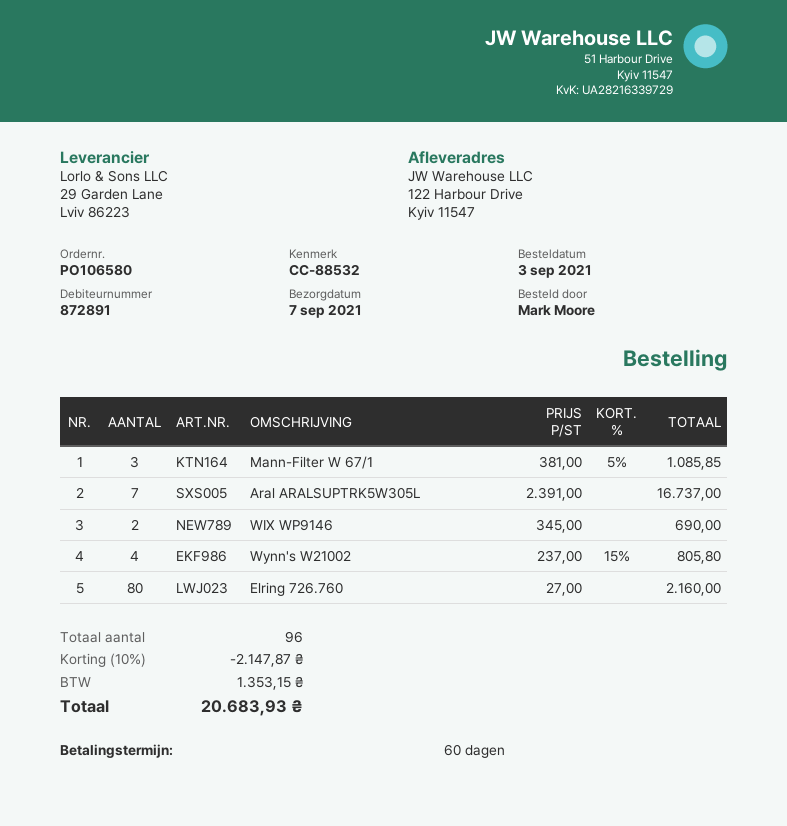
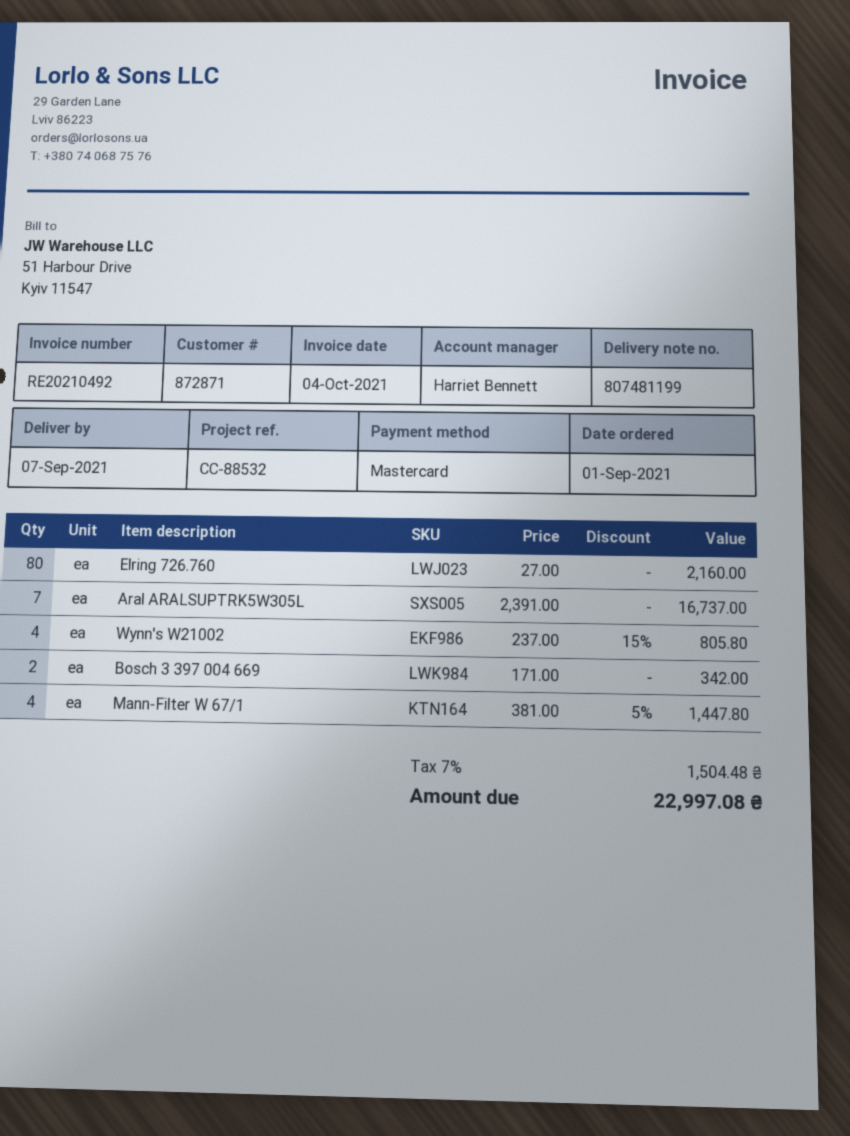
order date: 2021-09-03 -> 2021-09-01
customer number: 872891 -> 872871
Mann-Filter W 67/1: 3 x 381.00 - 5% = 1085.85 -> 4 x 381.00 - 5% = 1447.80
WIX WP9146: 2 x 345.00 = 690.00 -> none
Bosch 3 397 004 669: none -> 2 x 171.00 = 342.00
discount: 10% = 2147.87 -> none
tax: 1353.15 -> 1504.48
total: 20683.93 -> 22997.08

